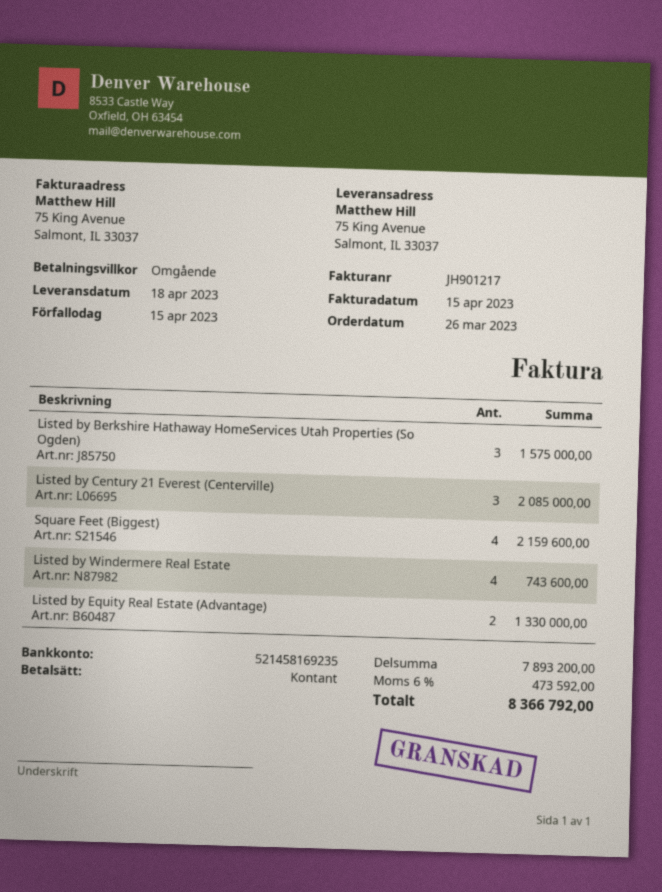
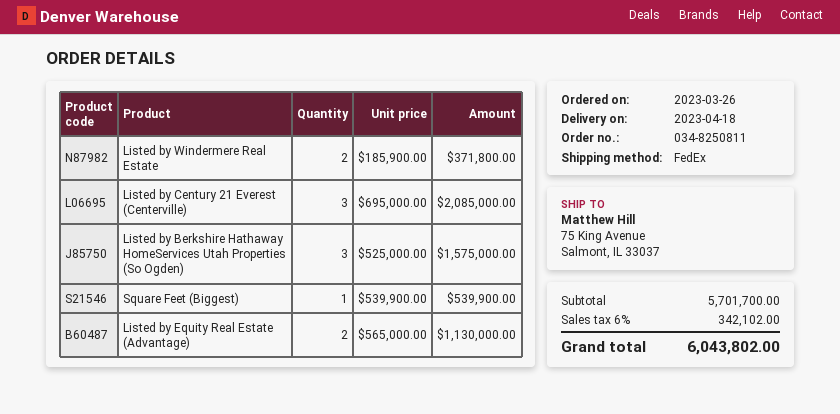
Square Feet (Biggest): 4 for 2159600.00 -> 1 for 539900.00
Listed by Windermere Real Estate: 4 for 743600.00 -> 2 for 371800.00
Listed by Equity Real Estate (Advantage): 2 for 1330000.00 -> 2 for 1130000.00
subtotal: 7893200.00 -> 5701700.00
tax: 6% = 473592.00 -> 6% = 342102.00
total: 8366792.00 -> 6043802.00

